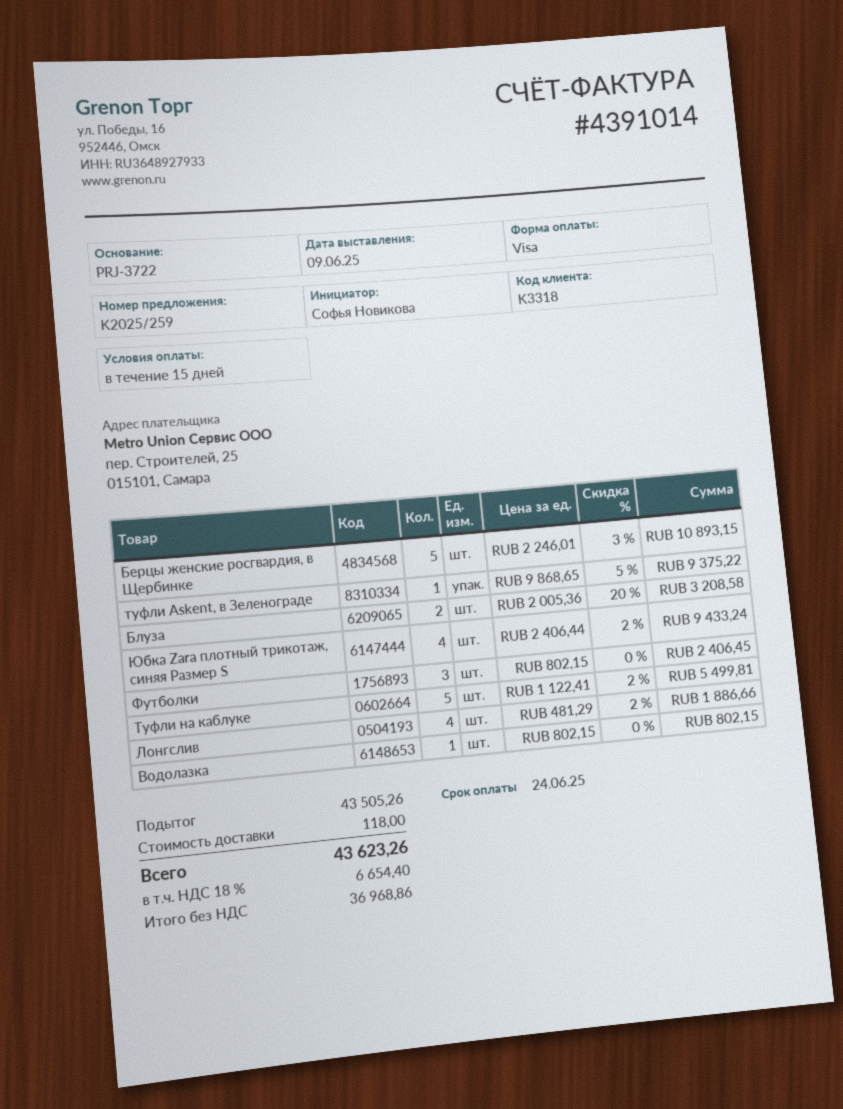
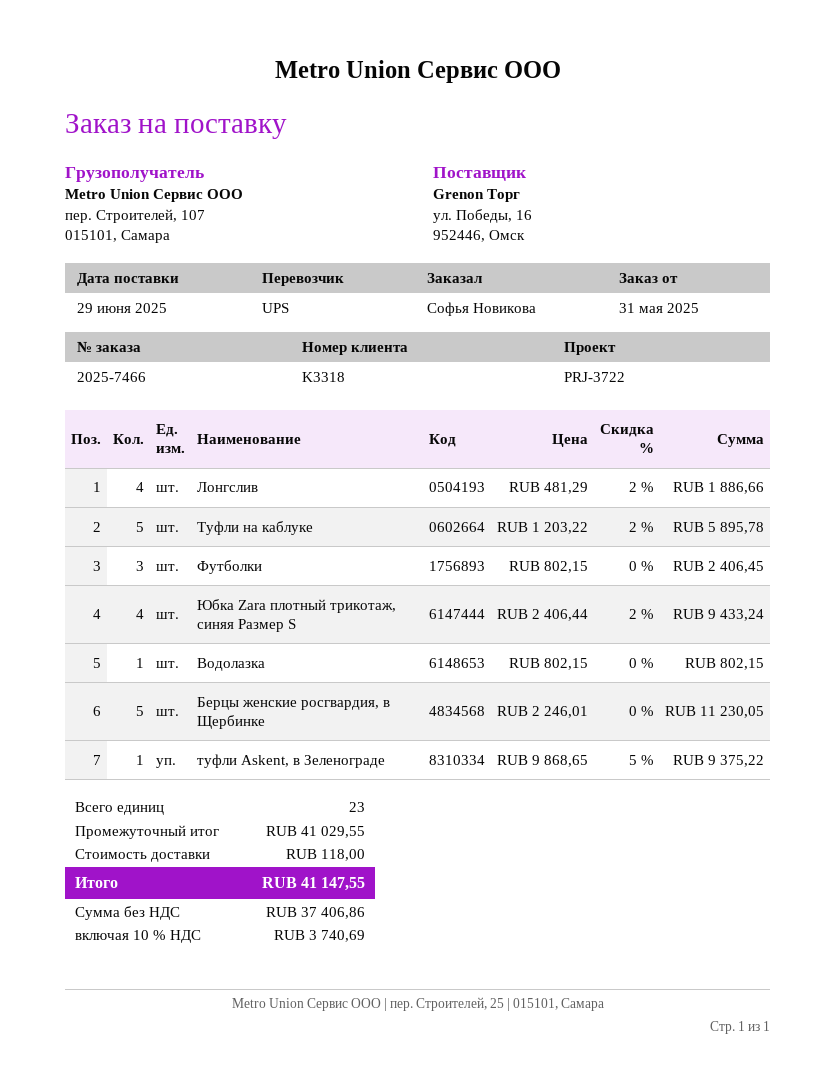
Берцы женские росгвардия, в Щербинке: 5 x 2246.01 - 3% = 10893.15 -> 5 x 2246.01 = 11230.05
Блуза: 2 x 2005.36 - 20% = 3208.58 -> none
Туфли на каблуке: 5 x 1122.41 - 2% = 5499.81 -> 5 x 1203.22 - 2% = 5895.78
subtotal: 43505.26 -> 41029.55
net: 36968.86 -> 37406.86
tax: 18% = 6654.40 -> 10% = 3740.69
total: 43623.26 -> 41147.55

